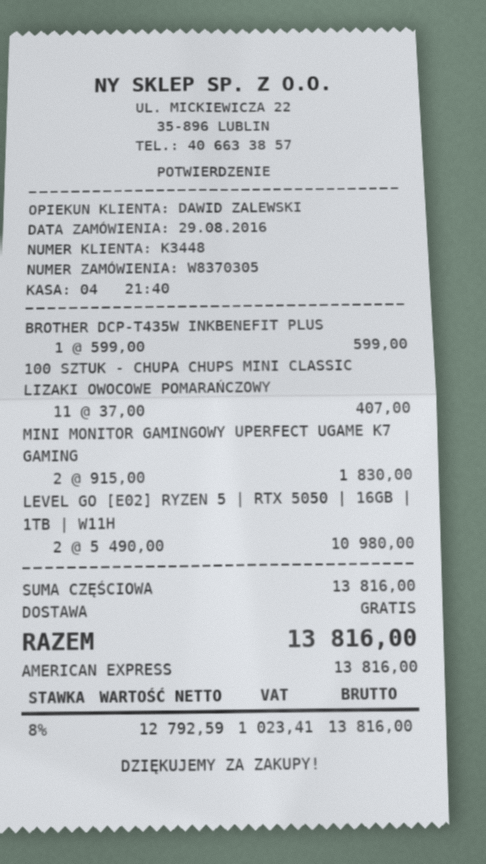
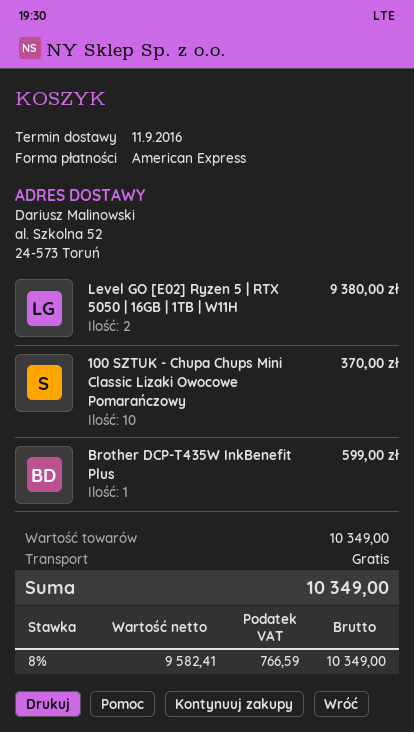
100 SZTUK - CHUPA CHUPS MINI CLASSIC LIZAKI OWOCOWE POMARAŃCZOWY: 11 for 407.00 -> 10 for 370.00
MINI MONITOR GAMINGOWY UPERFECT UGAME K7 GAMING: 2 for 1830.00 -> none
LEVEL GO [E02] RYZEN 5 | RTX 5050 | 16GB | 1TB | W11H: 2 for 10980.00 -> 2 for 9380.00
subtotal: 13816.00 -> 10349.00
net: 12792.59 -> 9582.41
tax: 8% = 1023.41 -> 8% = 766.59
total: 13816.00 -> 10349.00

